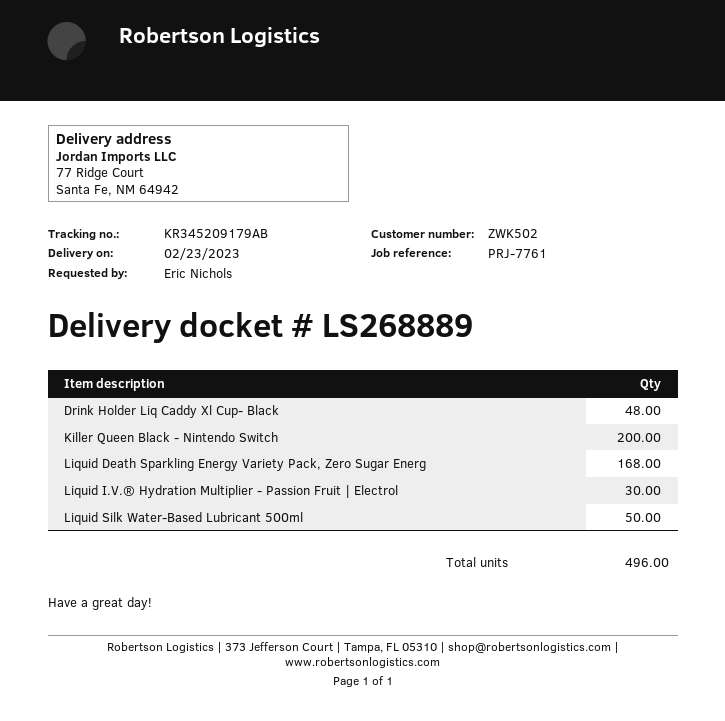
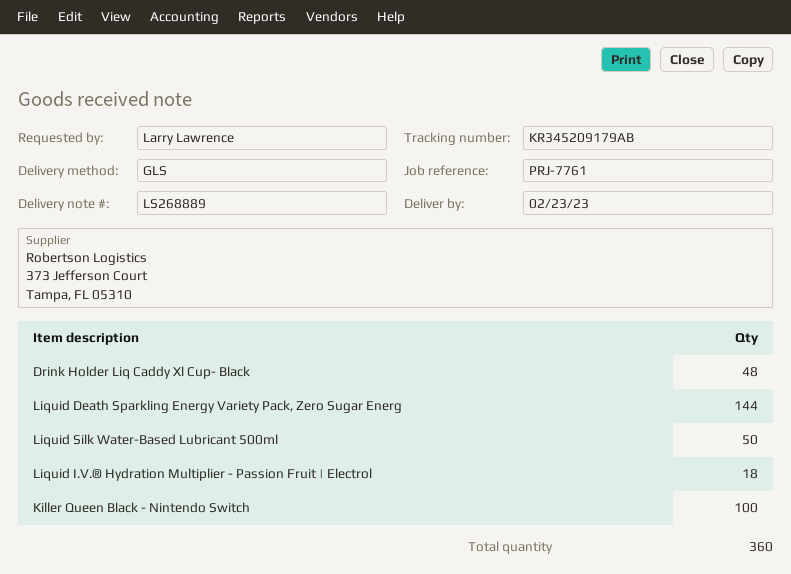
ordered by: Eric Nichols -> Larry Lawrence
Killer Queen Black - Nintendo Switch: 200 -> 100
Liquid Death Sparkling Energy Variety Pack, Zero Sugar Energ: 168 -> 144
Liquid I.V.® Hydration Multiplier - Passion Fruit | Electrol: 30 -> 18
total quantity: 496 -> 360

